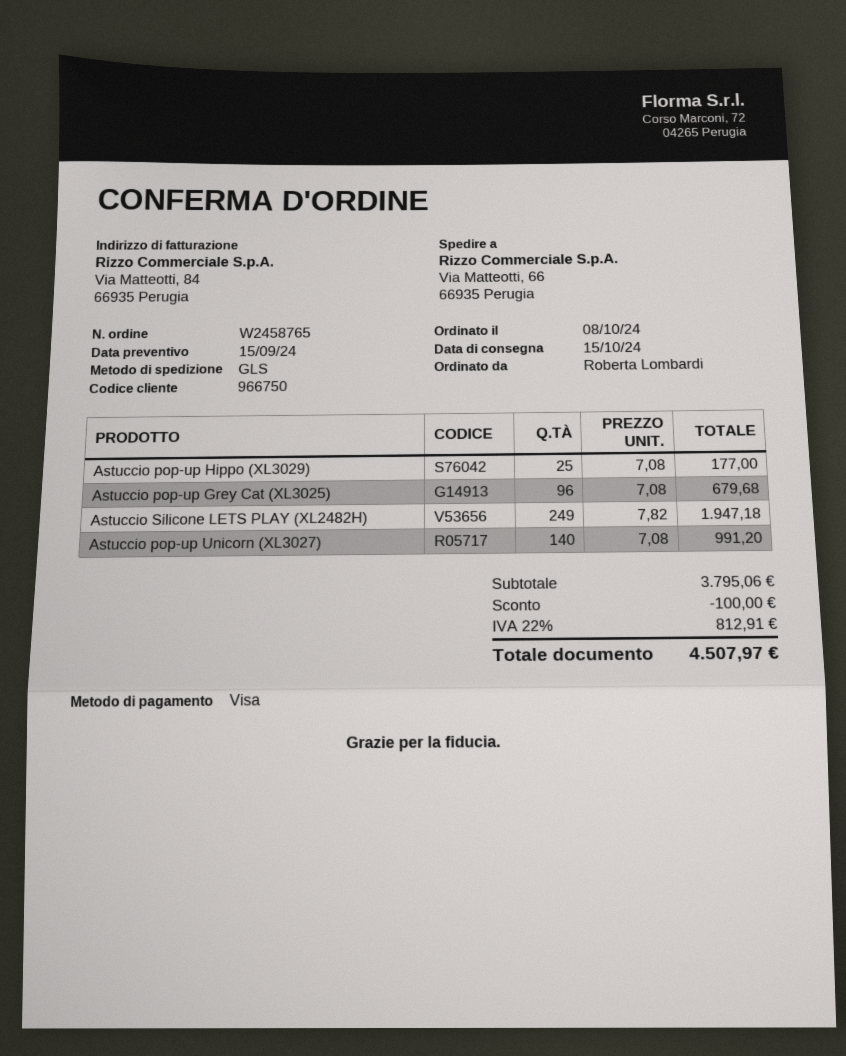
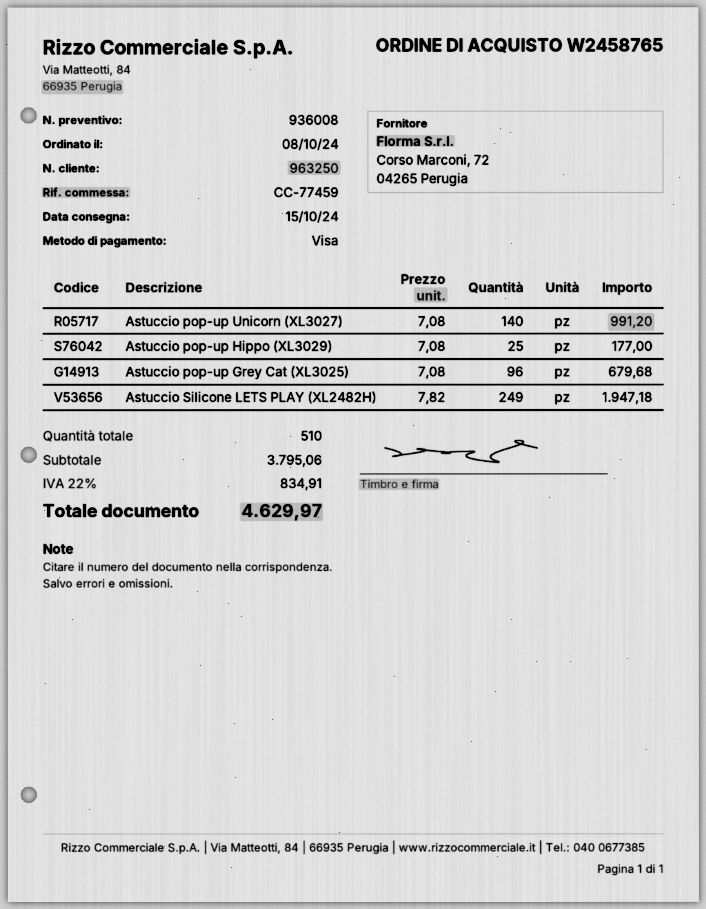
customer number: 966750 -> 963250
discount: 100.00 -> none
tax: 22% = 812.91 -> 22% = 834.91
total: 4507.97 -> 4629.97

